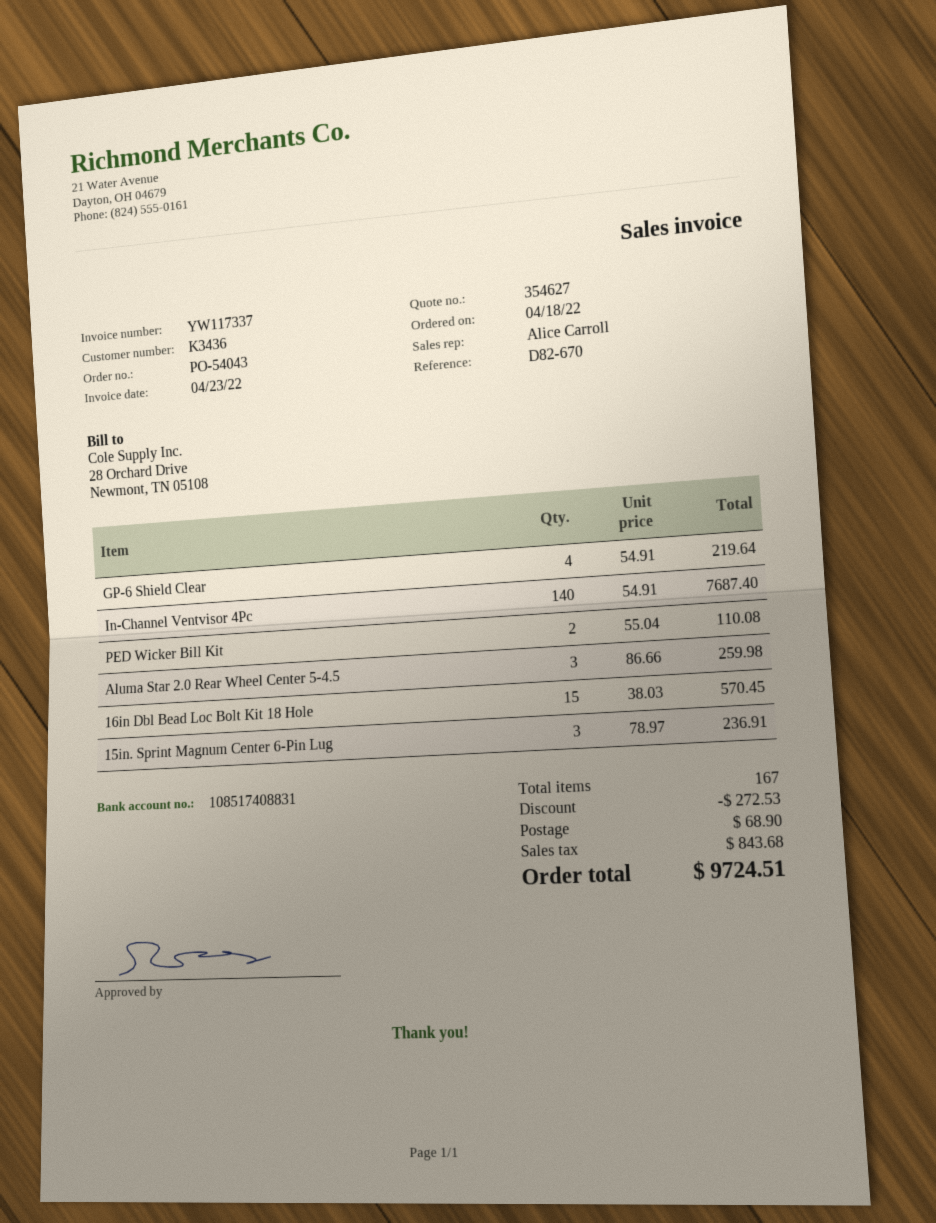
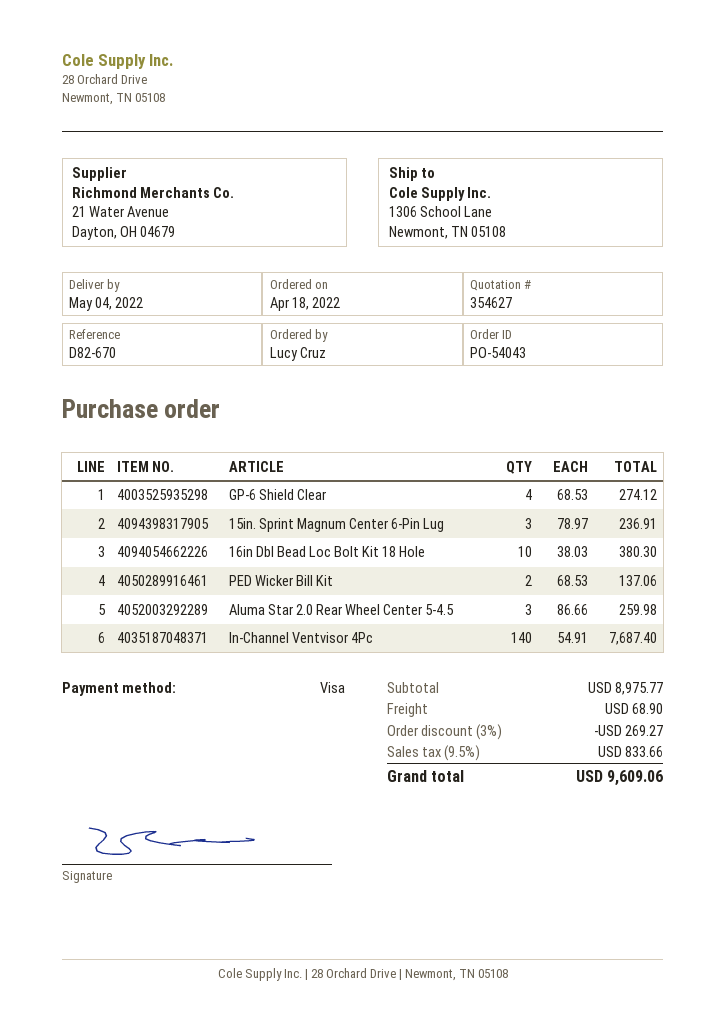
GP-6 Shield Clear: 4 x 54.91 = 219.64 -> 4 x 68.53 = 274.12
PED Wicker Bill Kit: 2 x 55.04 = 110.08 -> 2 x 68.53 = 137.06
16in Dbl Bead Loc Bolt Kit 18 Hole: 15 x 38.03 = 570.45 -> 10 x 38.03 = 380.30
discount: 272.53 -> 269.27
tax: 843.68 -> 833.66
total: 9724.51 -> 9609.06

